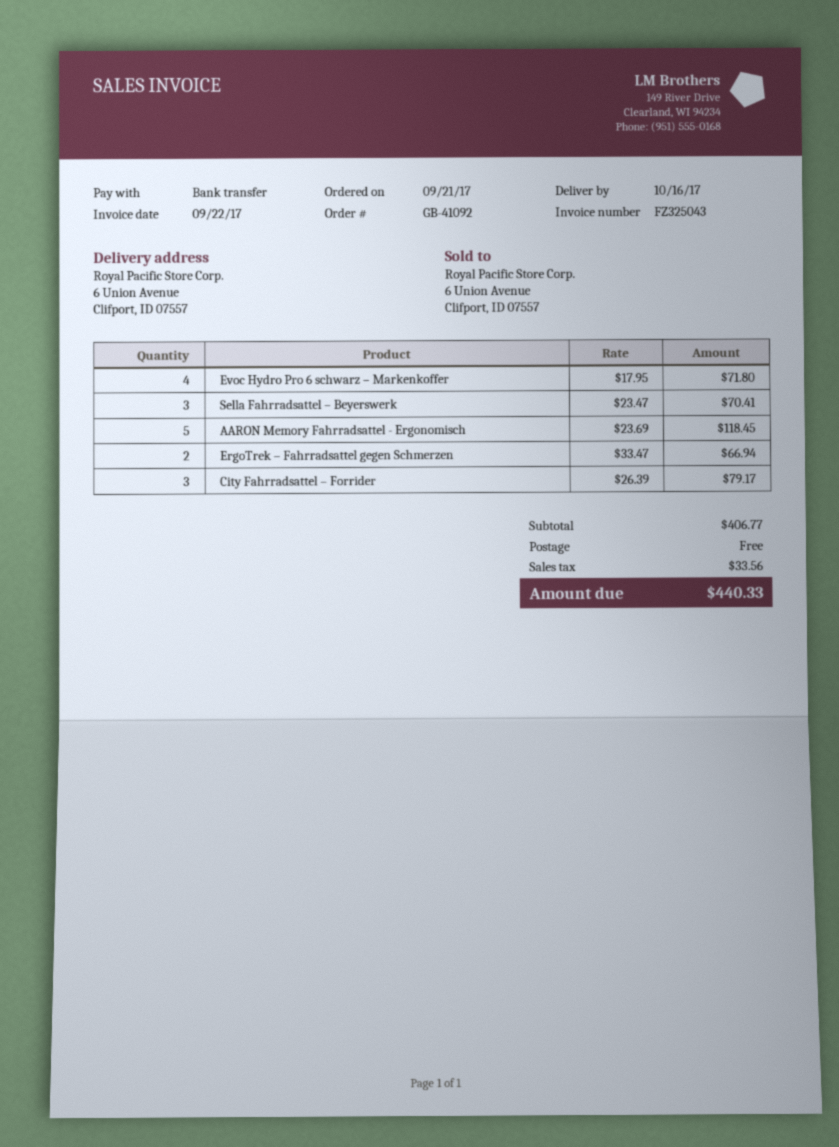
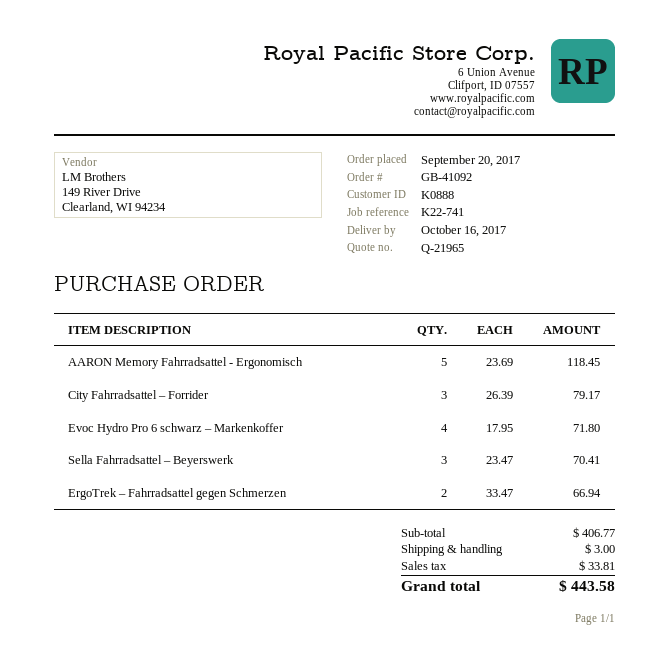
order date: 2017-09-21 -> 2017-09-20
shipping: 0.00 -> 3.00
tax: 33.56 -> 33.81
total: 440.33 -> 443.58

